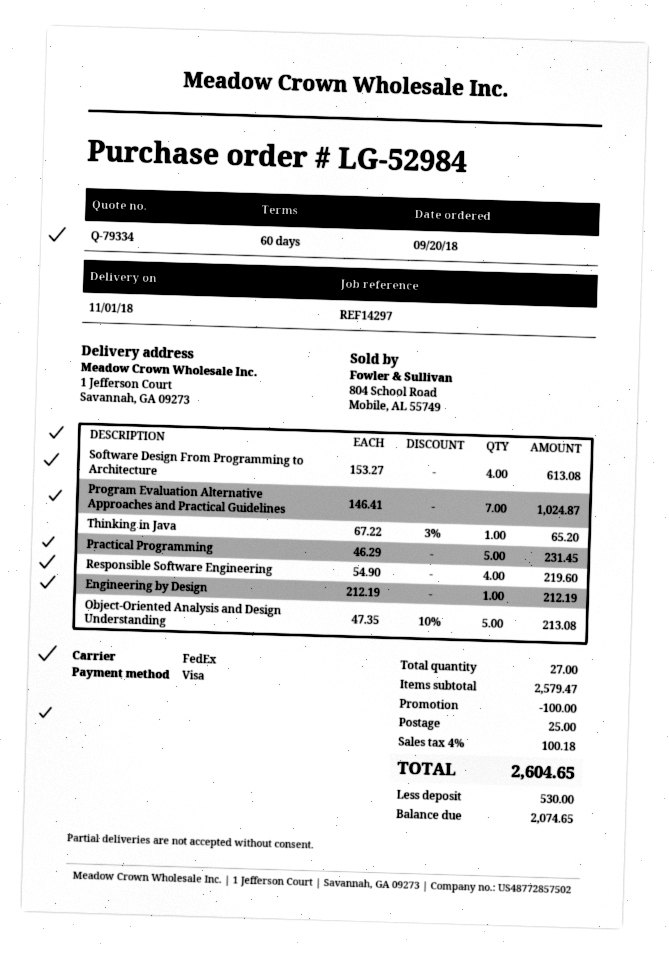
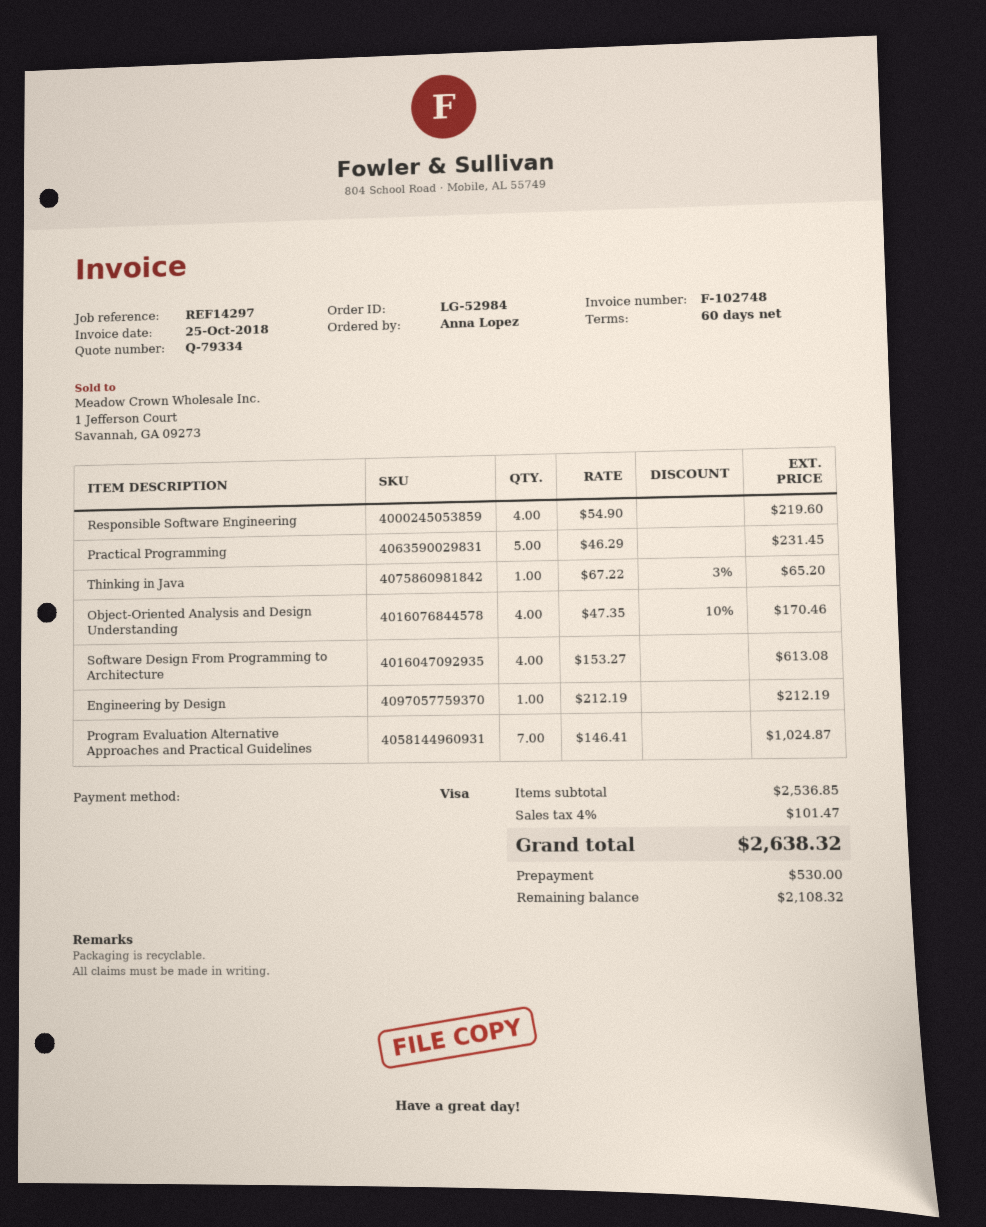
Object-Oriented Analysis and Design Understanding: 5 x 47.35 - 10% = 213.08 -> 4 x 47.35 - 10% = 170.46
subtotal: 2579.47 -> 2536.85
discount: 100.00 -> none
shipping: 25.00 -> none
tax: 4% = 100.18 -> 4% = 101.47
total: 2604.65 -> 2638.32
balance: 2074.65 -> 2108.32

